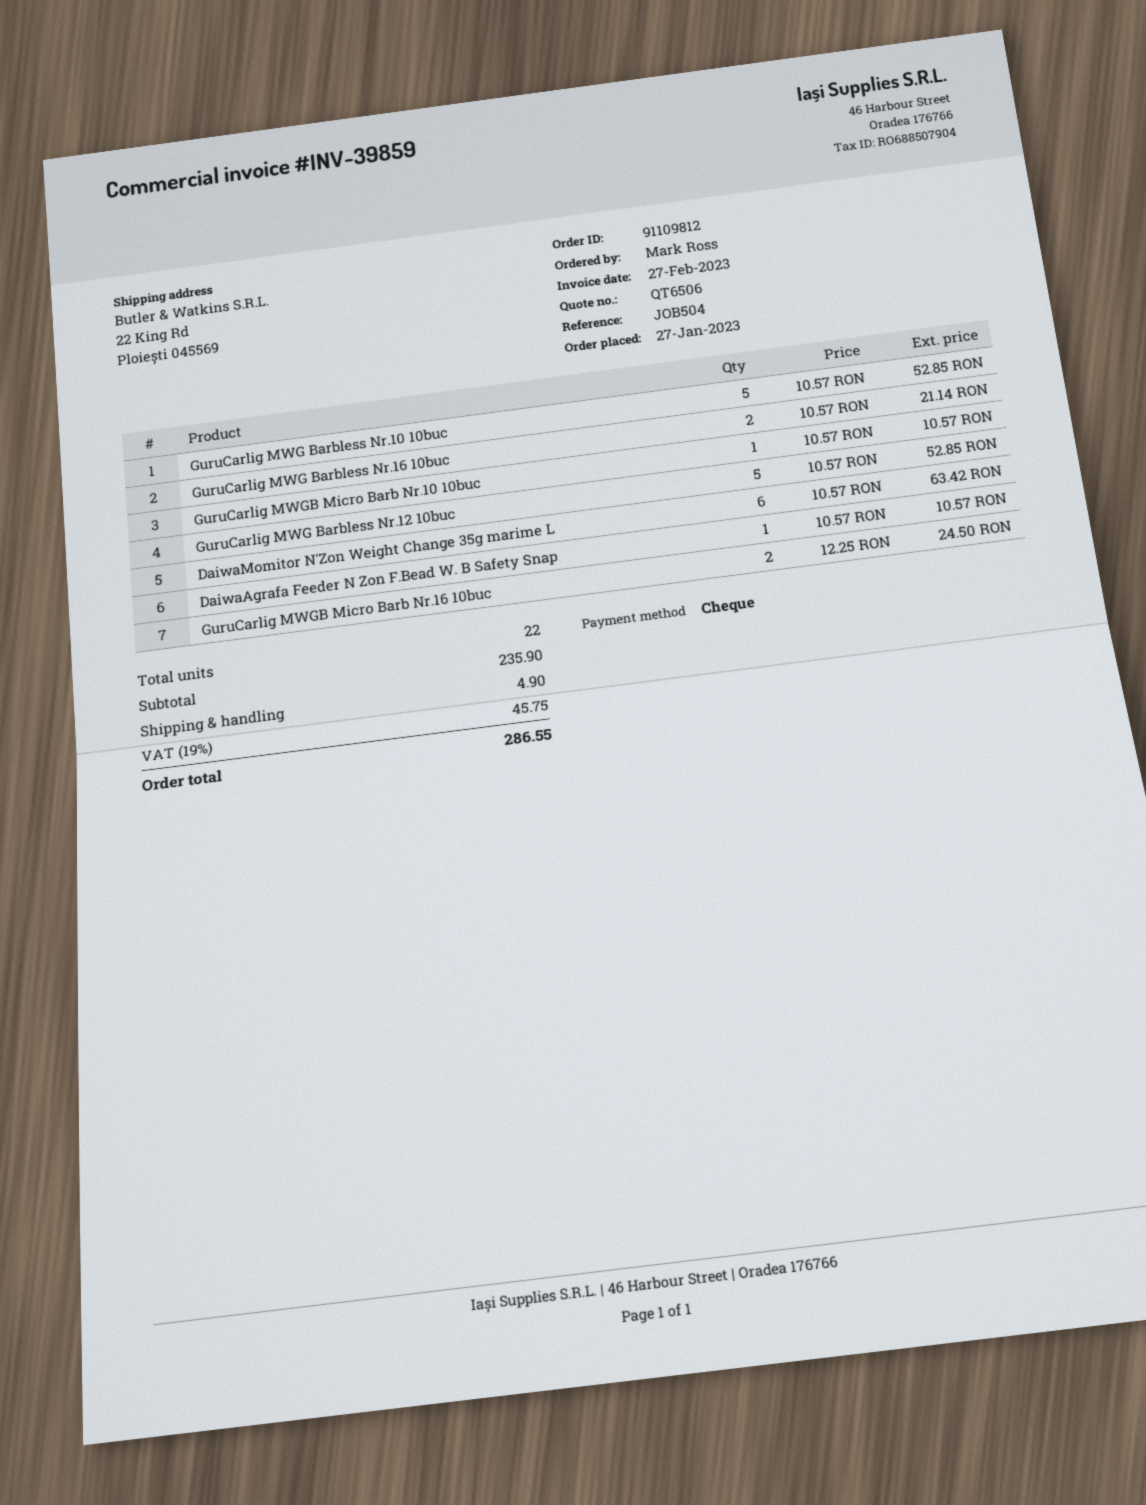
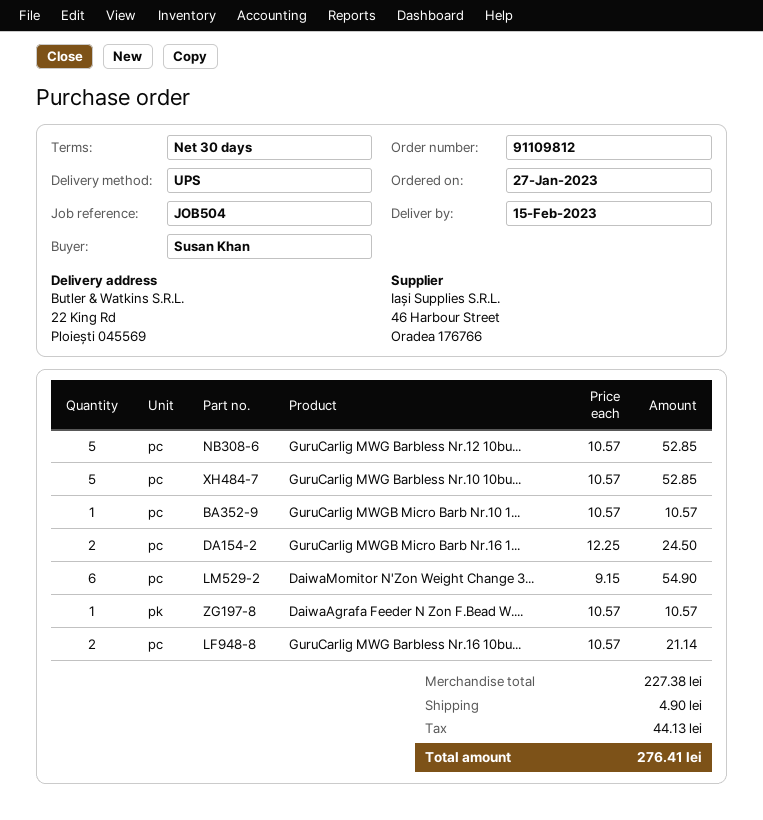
ordered by: Mark Ross -> Susan Khan
DaiwaMomitor N'Zon Weight Change 35g marime L: 6 x 10.57 = 63.42 -> 6 x 9.15 = 54.90
subtotal: 235.90 -> 227.38
tax: 45.75 -> 44.13
total: 286.55 -> 276.41

